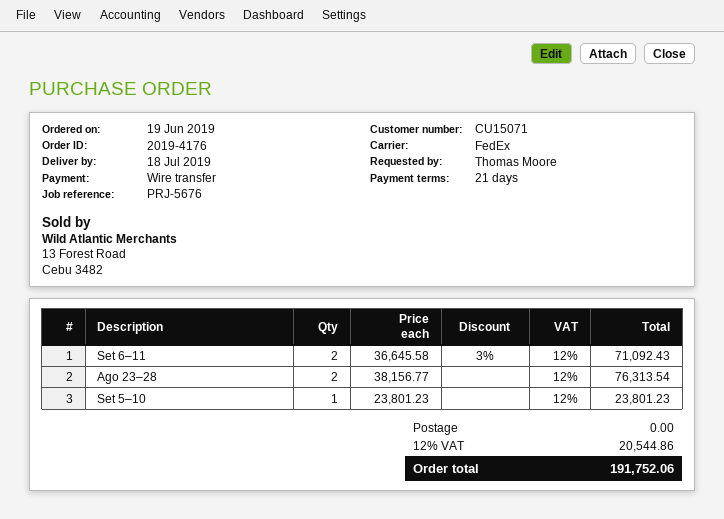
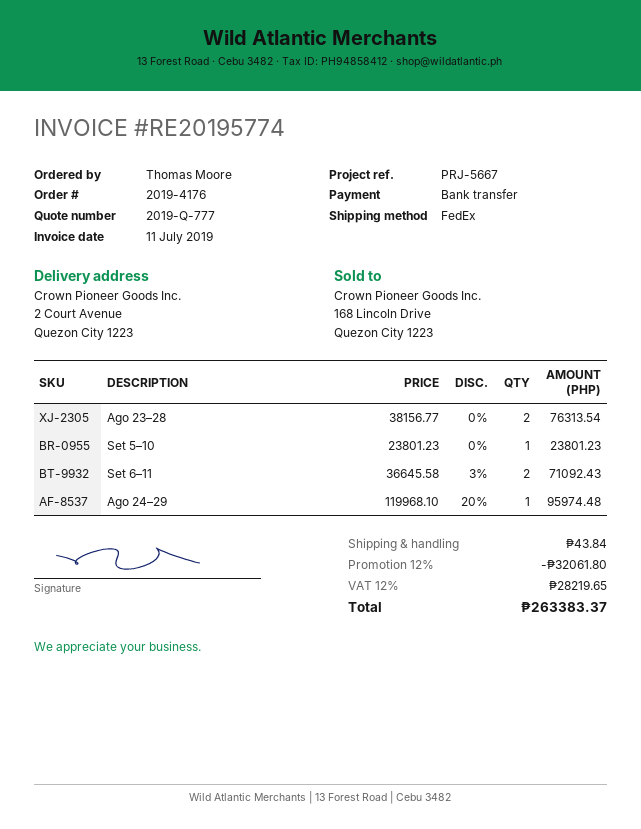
reference: PRJ-5676 -> PRJ-5667
Ago 24–29: none -> 1 x 119968.10 - 20% = 95974.48
discount: none -> 12% = 32061.80
shipping: 0.00 -> 43.84
tax: 12% = 20544.86 -> 12% = 28219.65
total: 191752.06 -> 263383.37

